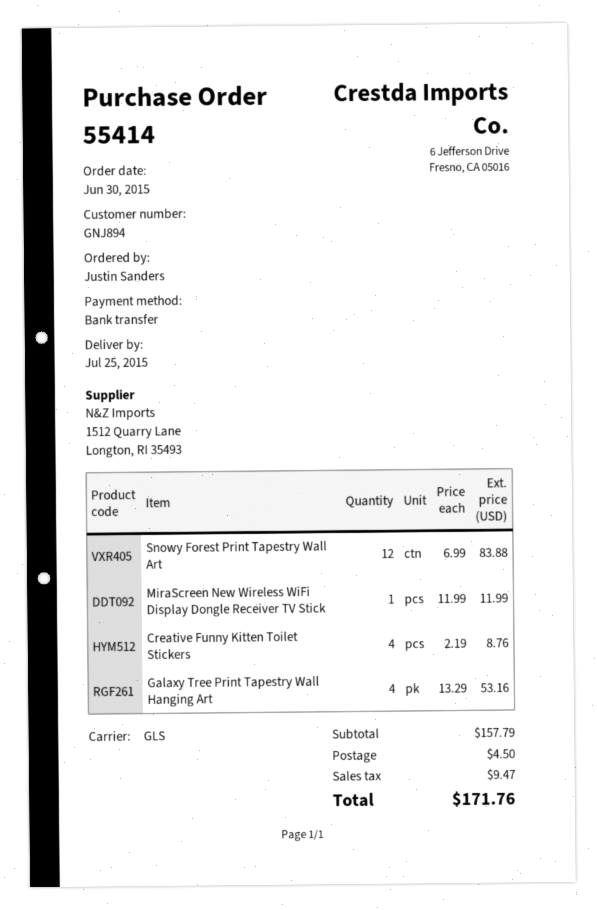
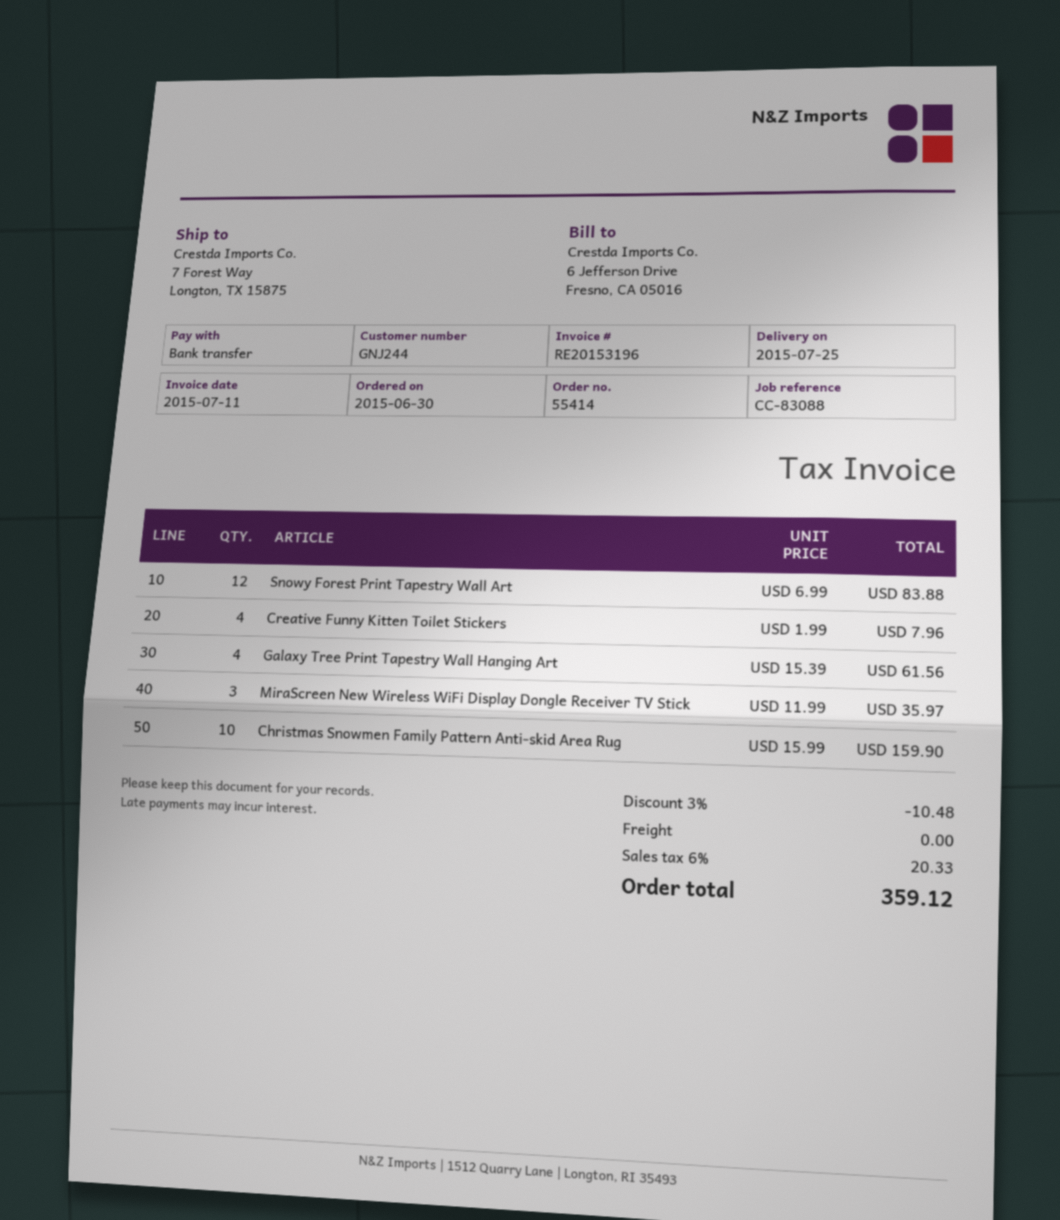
customer number: GNJ894 -> GNJ244
MiraScreen New Wireless WiFi Display Dongle Receiver TV Stick: 1 x 11.99 = 11.99 -> 3 x 11.99 = 35.97
Creative Funny Kitten Toilet Stickers: 4 x 2.19 = 8.76 -> 4 x 1.99 = 7.96
Galaxy Tree Print Tapestry Wall Hanging Art: 4 x 13.29 = 53.16 -> 4 x 15.39 = 61.56
Christmas Snowmen Family Pattern Anti-skid Area Rug: none -> 10 x 15.99 = 159.90
discount: none -> 3% = 10.48
shipping: 4.50 -> 0.00
tax: 9.47 -> 20.33
total: 171.76 -> 359.12

